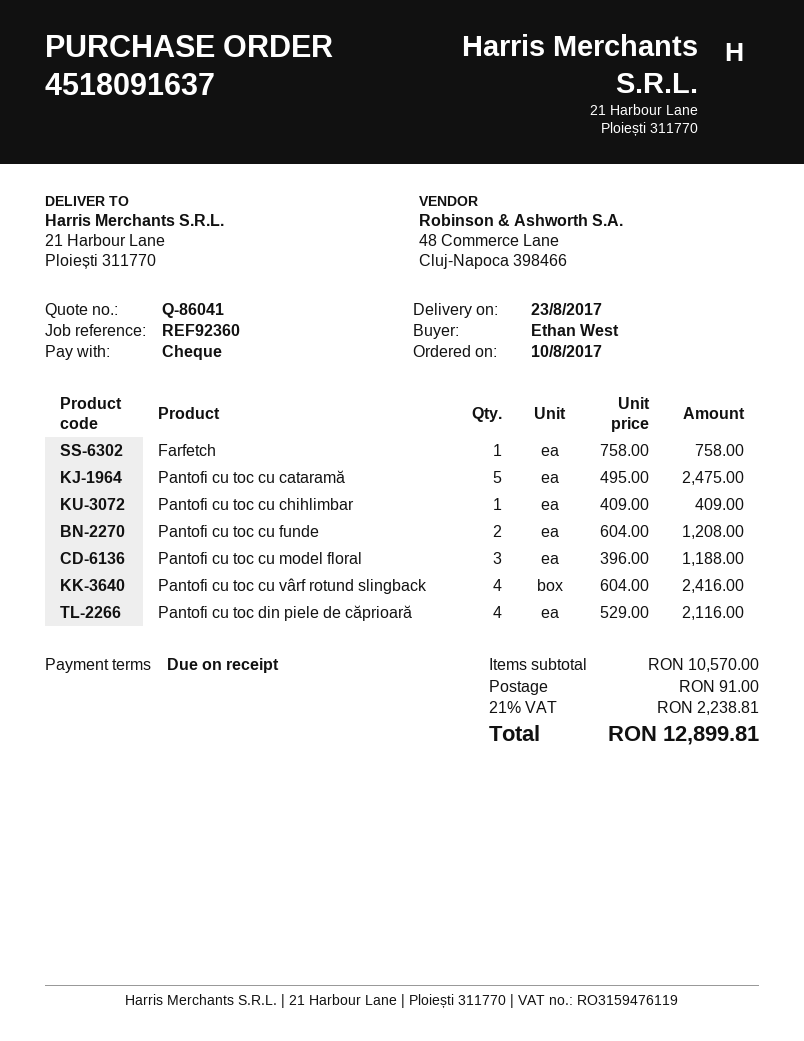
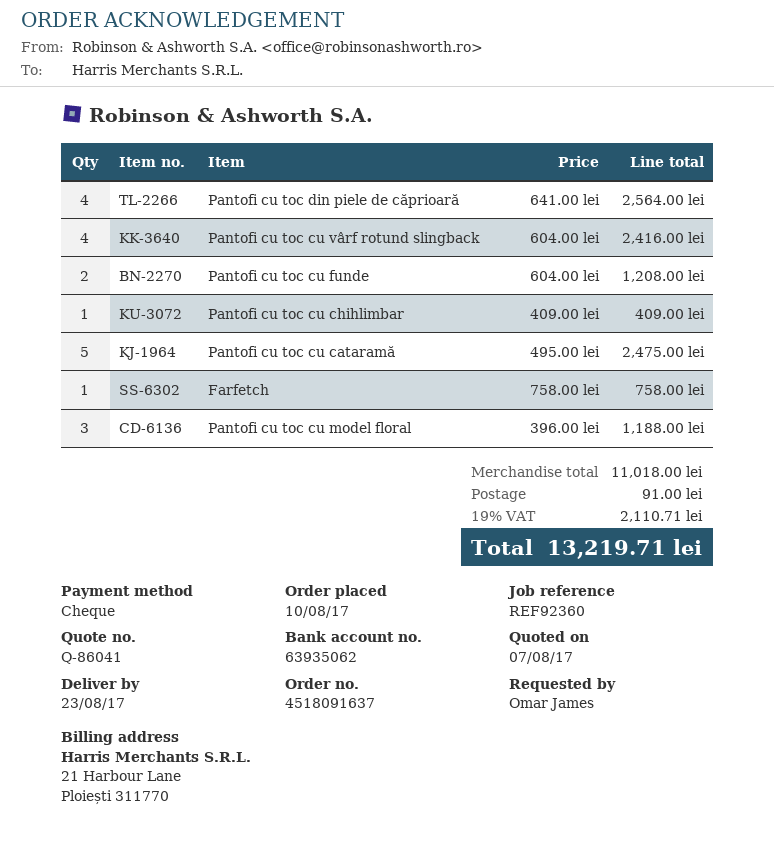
ordered by: Ethan West -> Omar James
Pantofi cu toc din piele de căprioară: 4 x 529.00 = 2116.00 -> 4 x 641.00 = 2564.00
subtotal: 10570.00 -> 11018.00
tax: 21% = 2238.81 -> 19% = 2110.71
total: 12899.81 -> 13219.71

